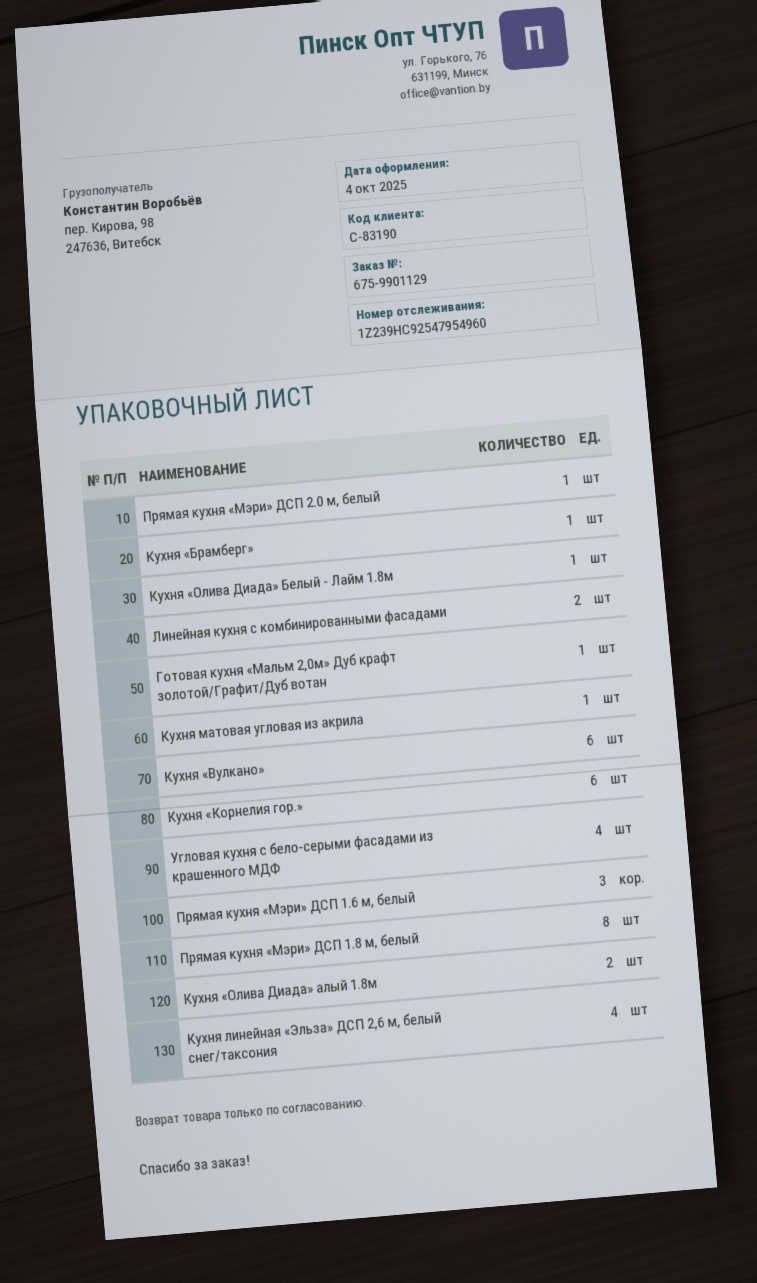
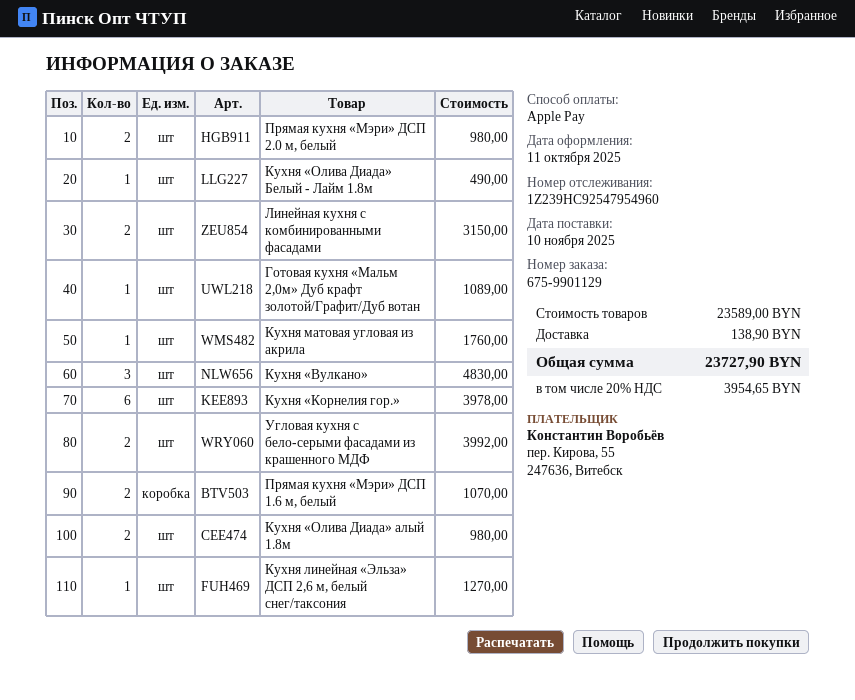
order date: 2025-10-04 -> 2025-10-11
Прямая кухня «Мэри» ДСП 2.0 м, белый: 1 -> 2
Кухня «Брамберг»: 1 -> none
Кухня «Вулкано»: 6 -> 3
Угловая кухня с бело-серыми фасадами из крашенного МДФ: 4 -> 2
Прямая кухня «Мэри» ДСП 1.6 м, белый: 3 -> 2
Прямая кухня «Мэри» ДСП 1.8 м, белый: 8 -> none
Кухня линейная «Эльза» ДСП 2,6 м, белый снег/таксония: 4 -> 1

